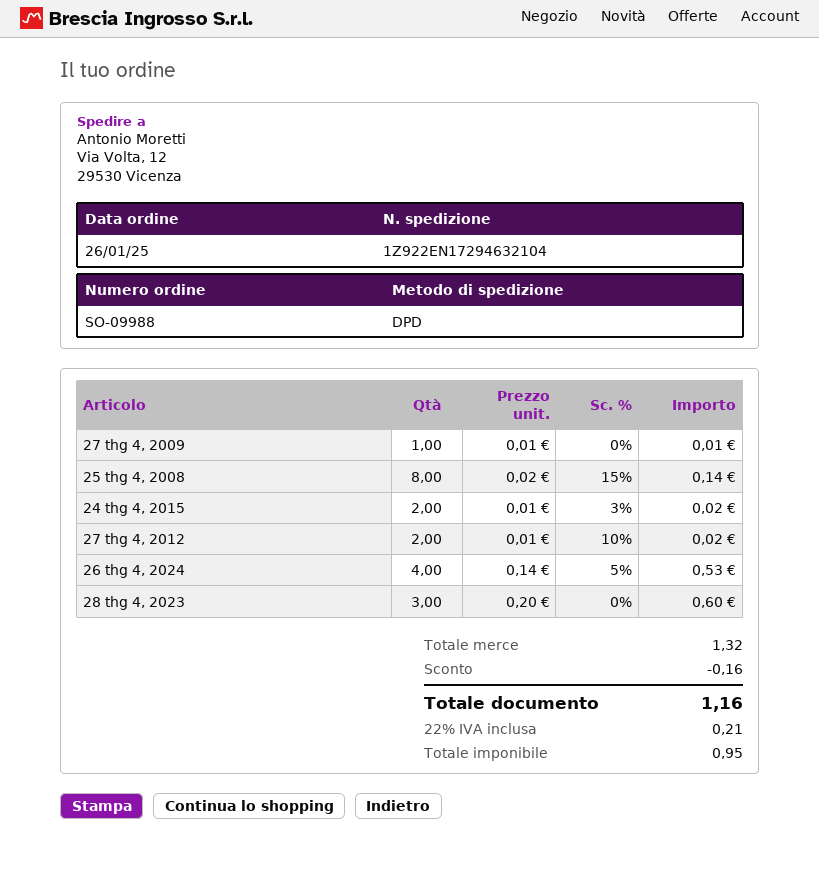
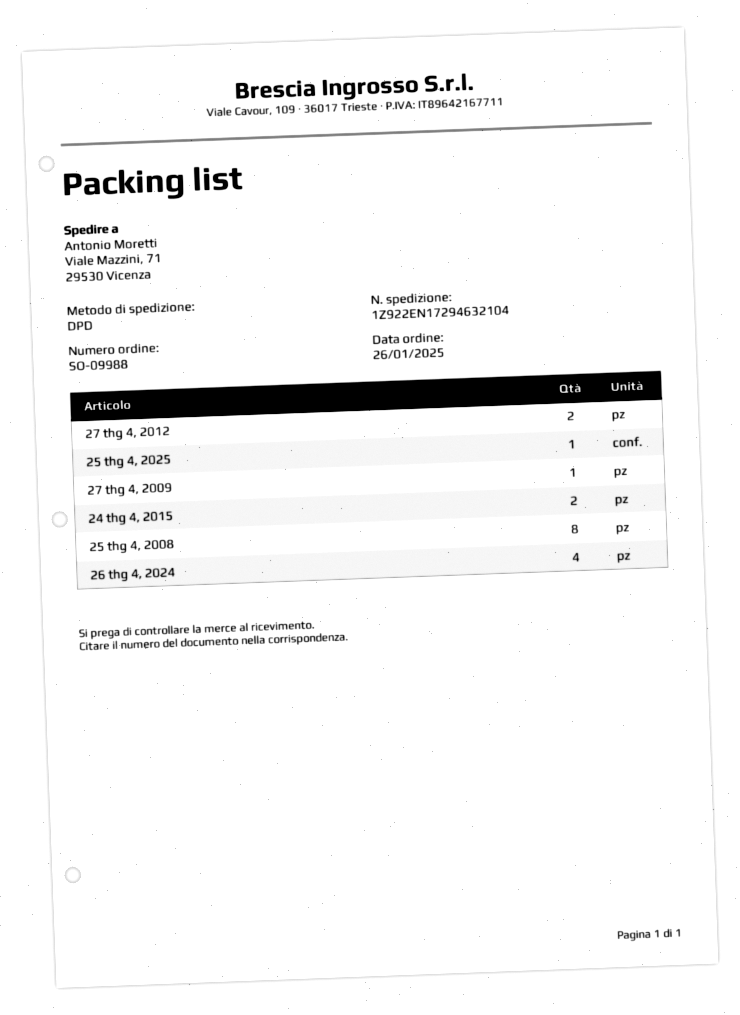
ship to: Via Volta, 12, 29530 Vicenza -> Viale Mazzini, 71, 29530 Vicenza
28 thg 4, 2023: 3 -> none
25 thg 4, 2025: none -> 1

